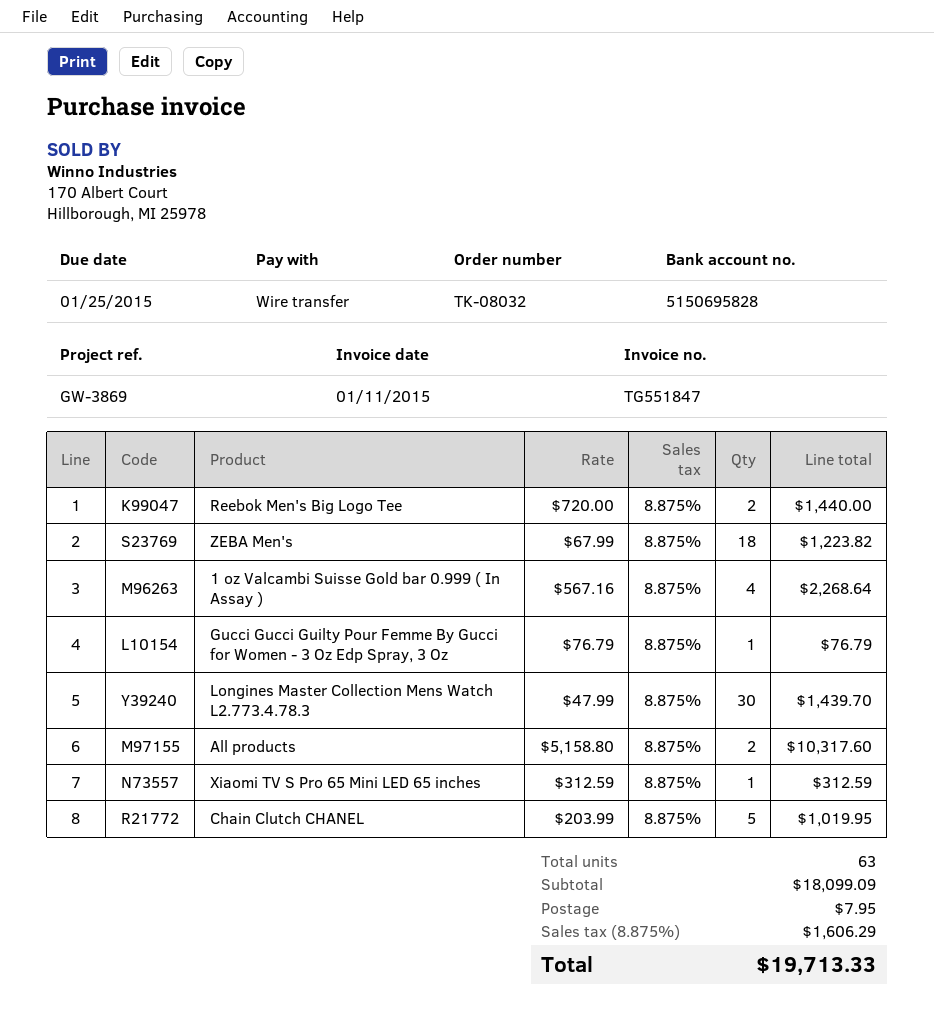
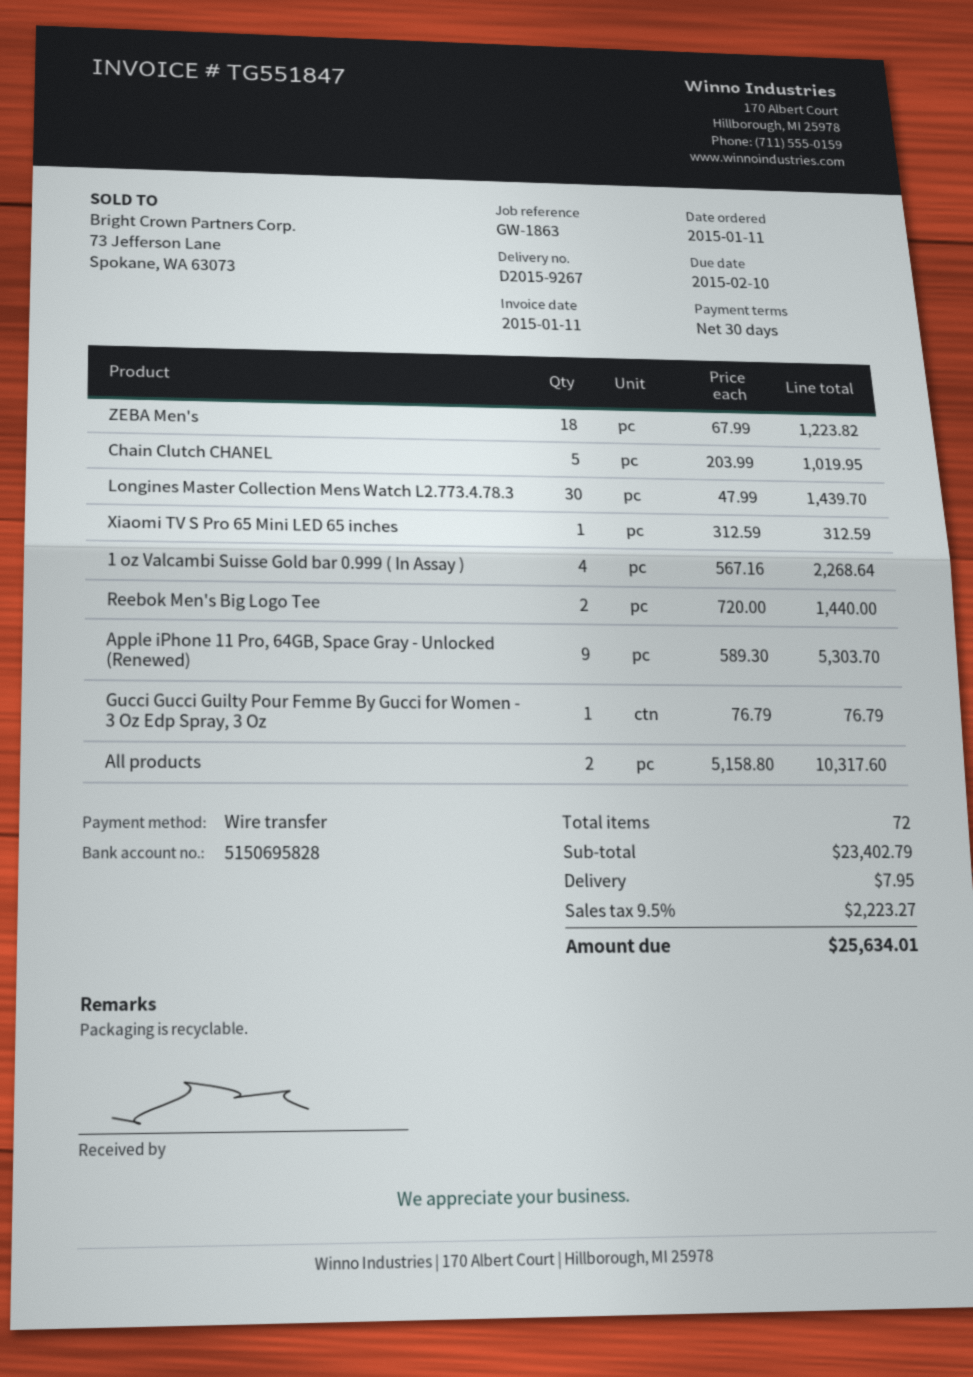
due date: 2015-01-25 -> 2015-02-10
reference: GW-3869 -> GW-1863
Apple iPhone 11 Pro, 64GB, Space Gray - Unlocked (Renewed): none -> 9 x 589.30 = 5303.70
total quantity: 63 -> 72
subtotal: 18099.09 -> 23402.79
tax: 8.875% = 1606.29 -> 9.5% = 2223.27
total: 19713.33 -> 25634.01

